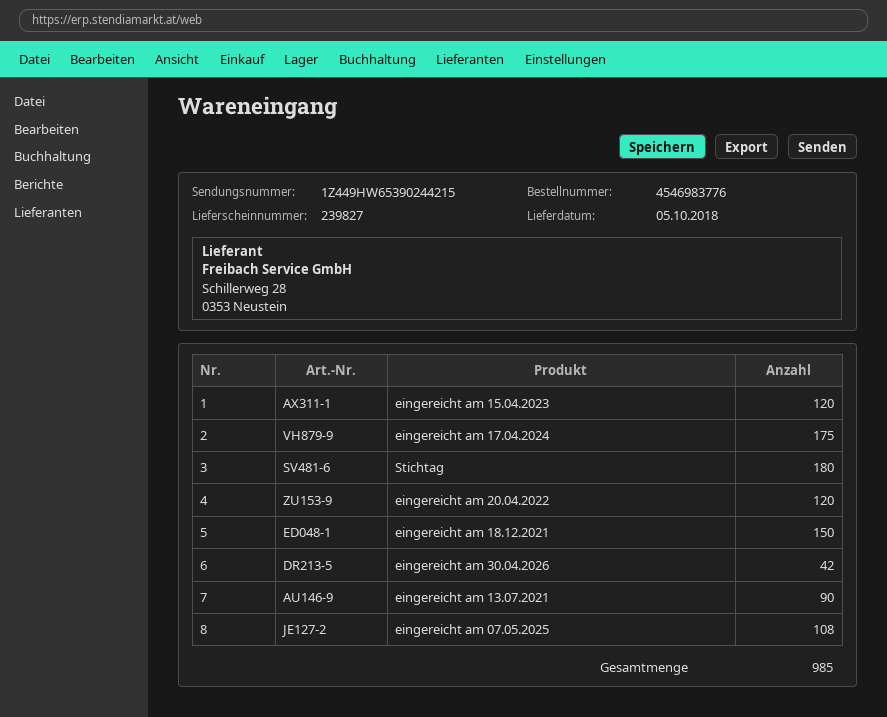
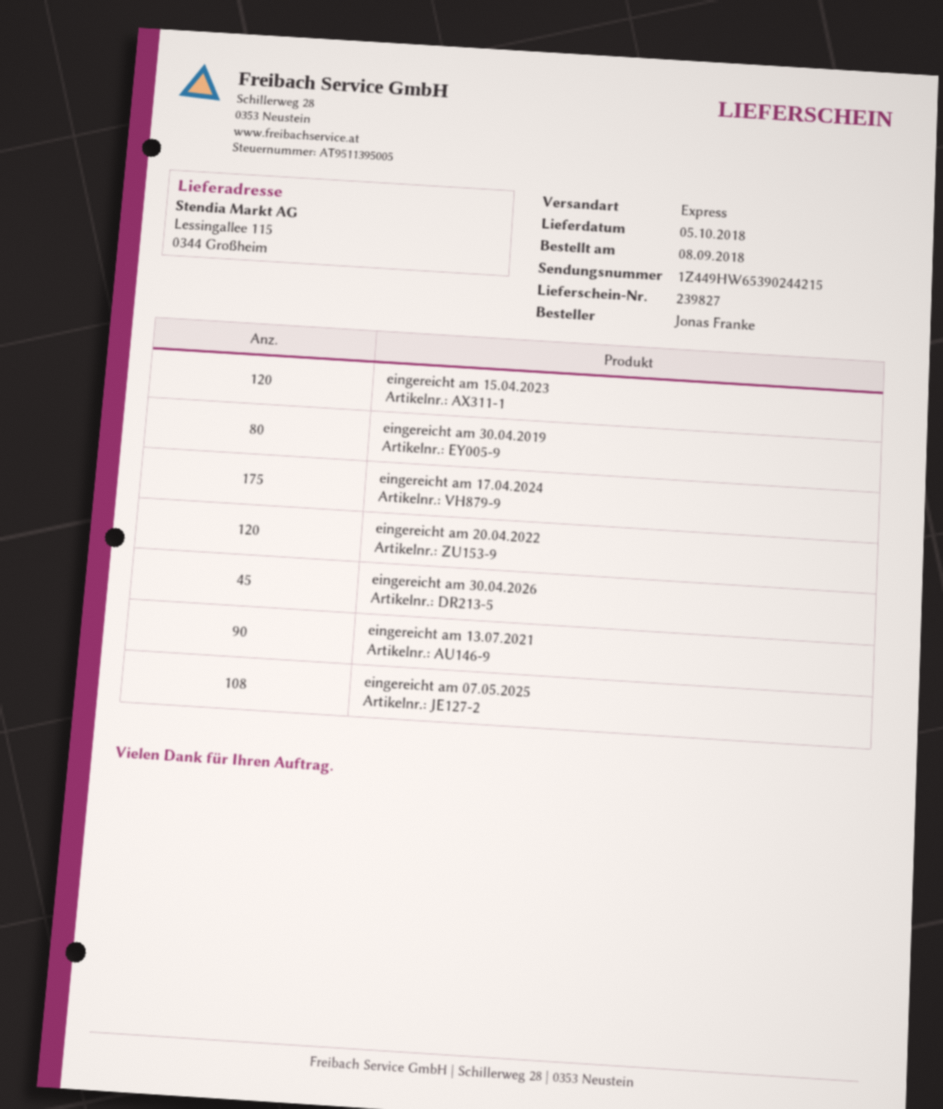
Stichtag: 180 -> none
eingereicht am 18.12.2021: 150 -> none
eingereicht am 30.04.2026: 42 -> 45
eingereicht am 30.04.2019: none -> 80

